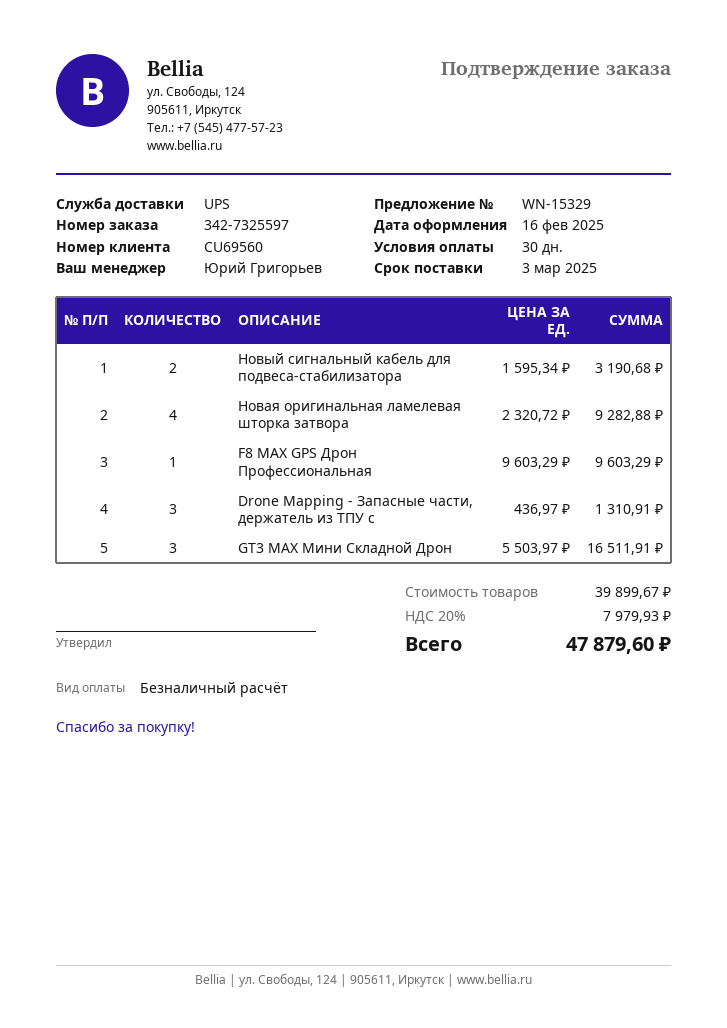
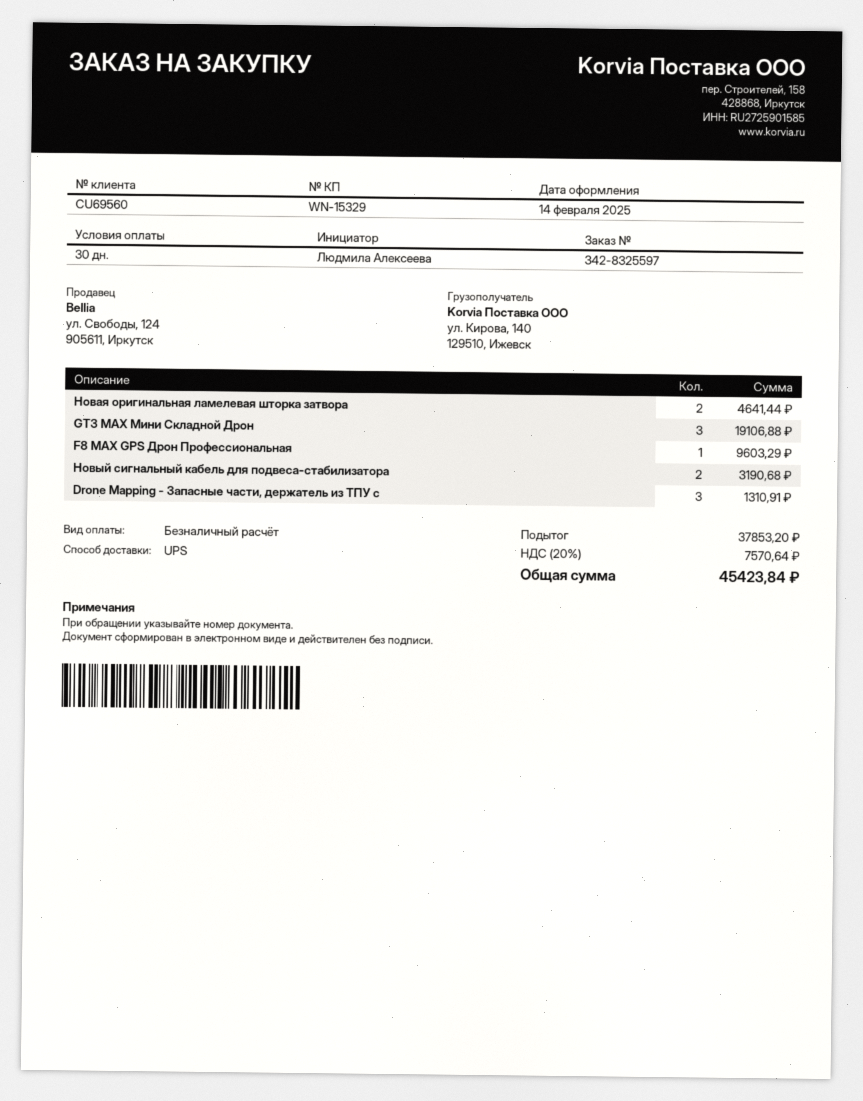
order number: 342-7325597 -> 342-8325597
order date: 2025-02-16 -> 2025-02-14
Новая оригинальная ламелевая шторка затвора: 4 for 9282.88 -> 2 for 4641.44
GT3 MAX Мини Складной Дрон: 3 for 16511.91 -> 3 for 19106.88
subtotal: 39899.67 -> 37853.20
tax: 20% = 7979.93 -> 20% = 7570.64
total: 47879.60 -> 45423.84

